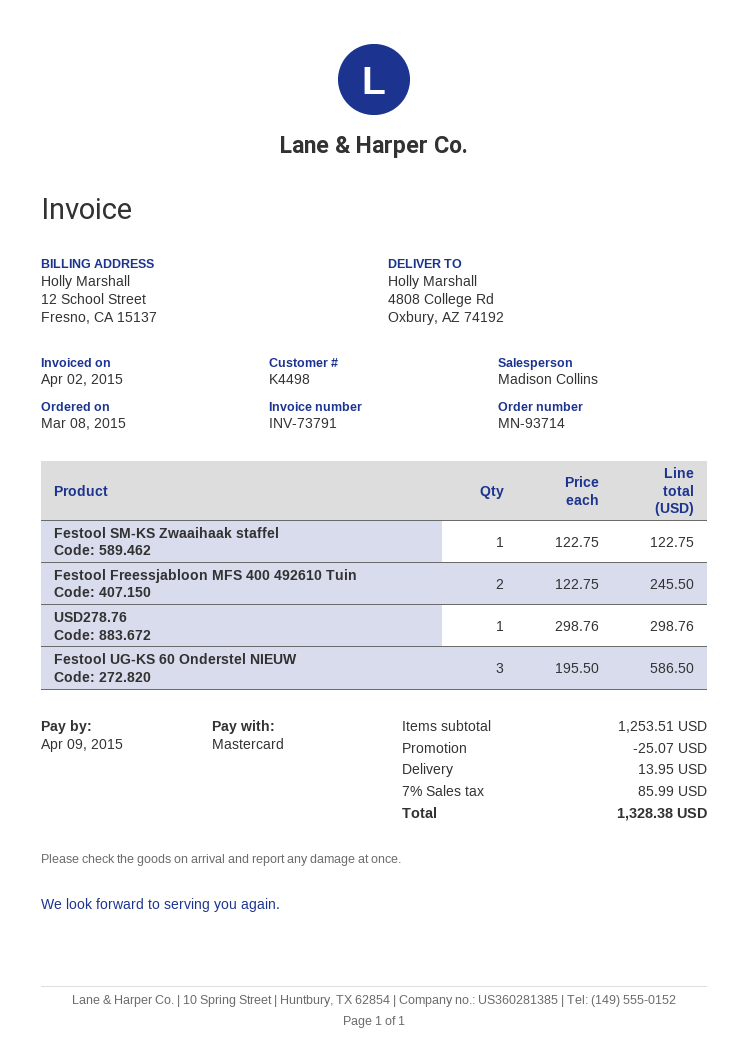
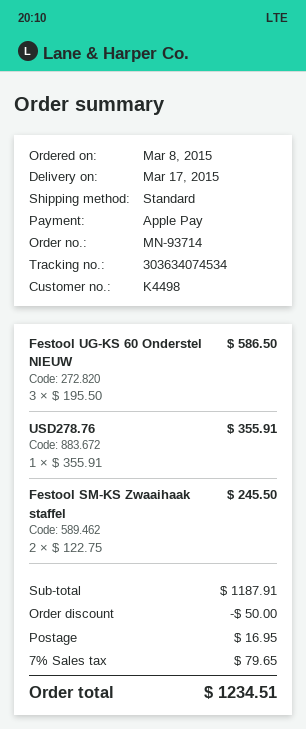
payment method: Mastercard -> Apple Pay
Festool SM-KS Zwaaihaak staffel: 1 x 122.75 = 122.75 -> 2 x 122.75 = 245.50
Festool Freessjabloon MFS 400 492610 Tuin: 2 x 122.75 = 245.50 -> none
USD278.76: 1 x 298.76 = 298.76 -> 1 x 355.91 = 355.91
subtotal: 1253.51 -> 1187.91
discount: 25.07 -> 50.00
shipping: 13.95 -> 16.95
tax: 7% = 85.99 -> 7% = 79.65
total: 1328.38 -> 1234.51

